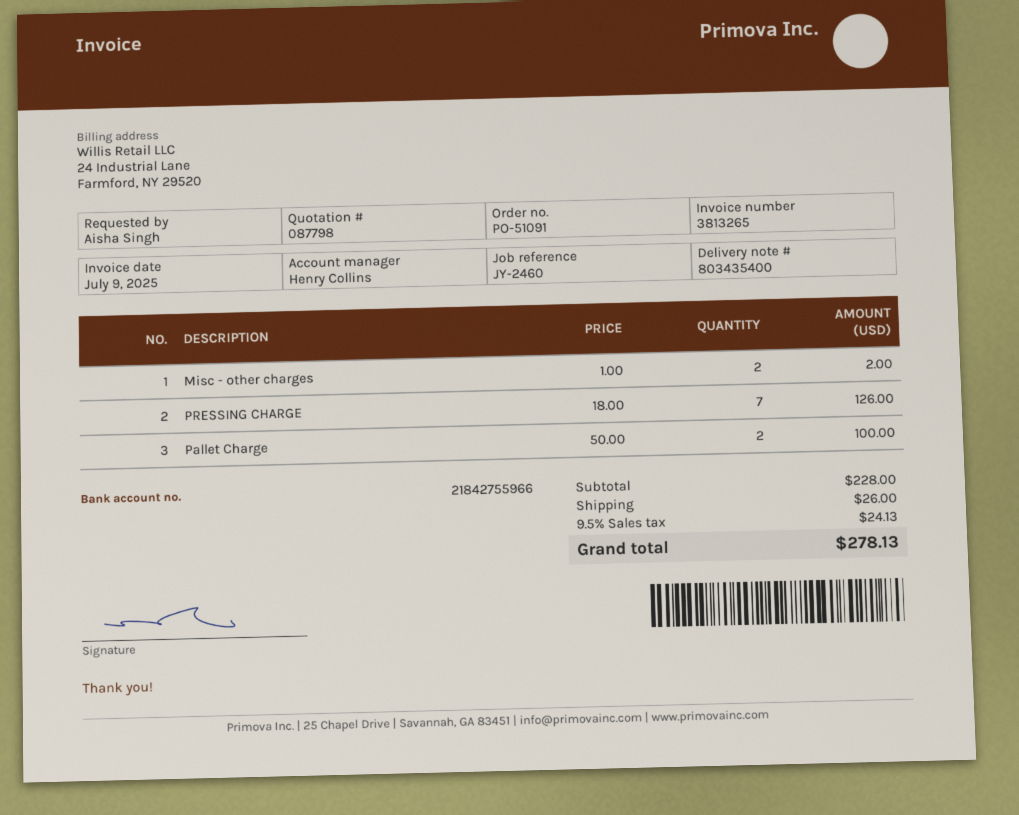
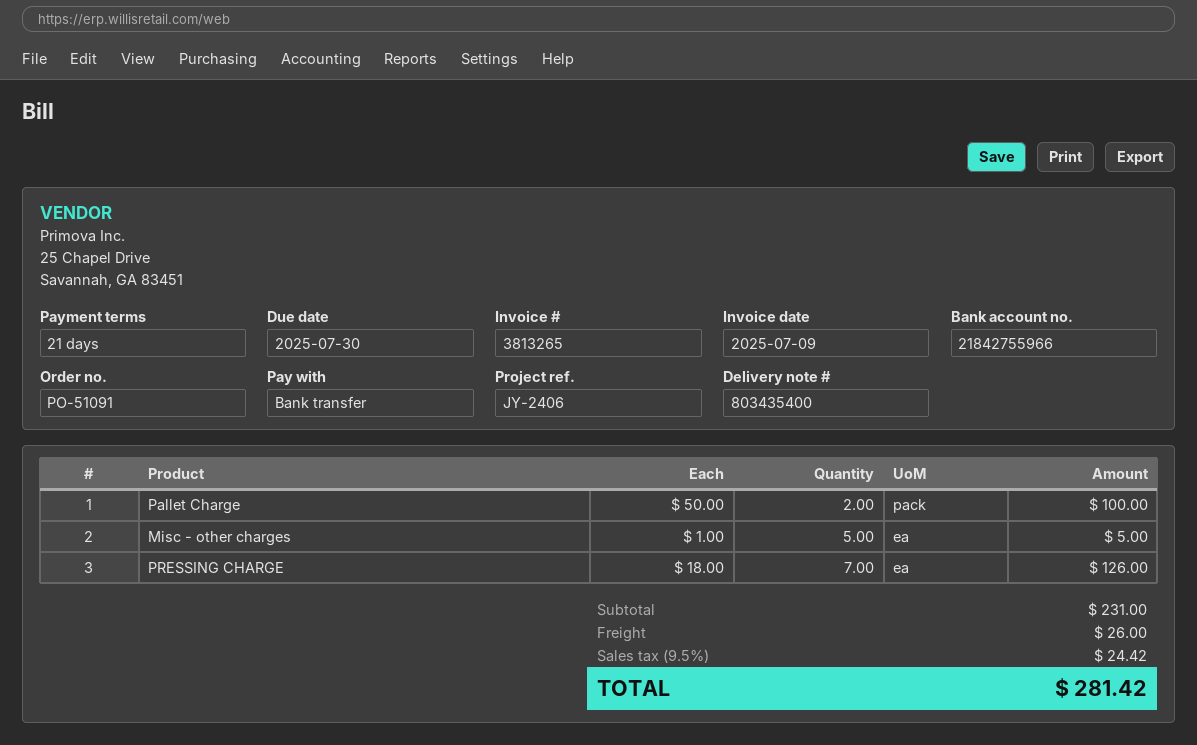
reference: JY-2460 -> JY-2406
Misc - other charges: 2 x 1.00 = 2.00 -> 5 x 1.00 = 5.00
subtotal: 228.00 -> 231.00
tax: 9.5% = 24.13 -> 9.5% = 24.42
total: 278.13 -> 281.42

